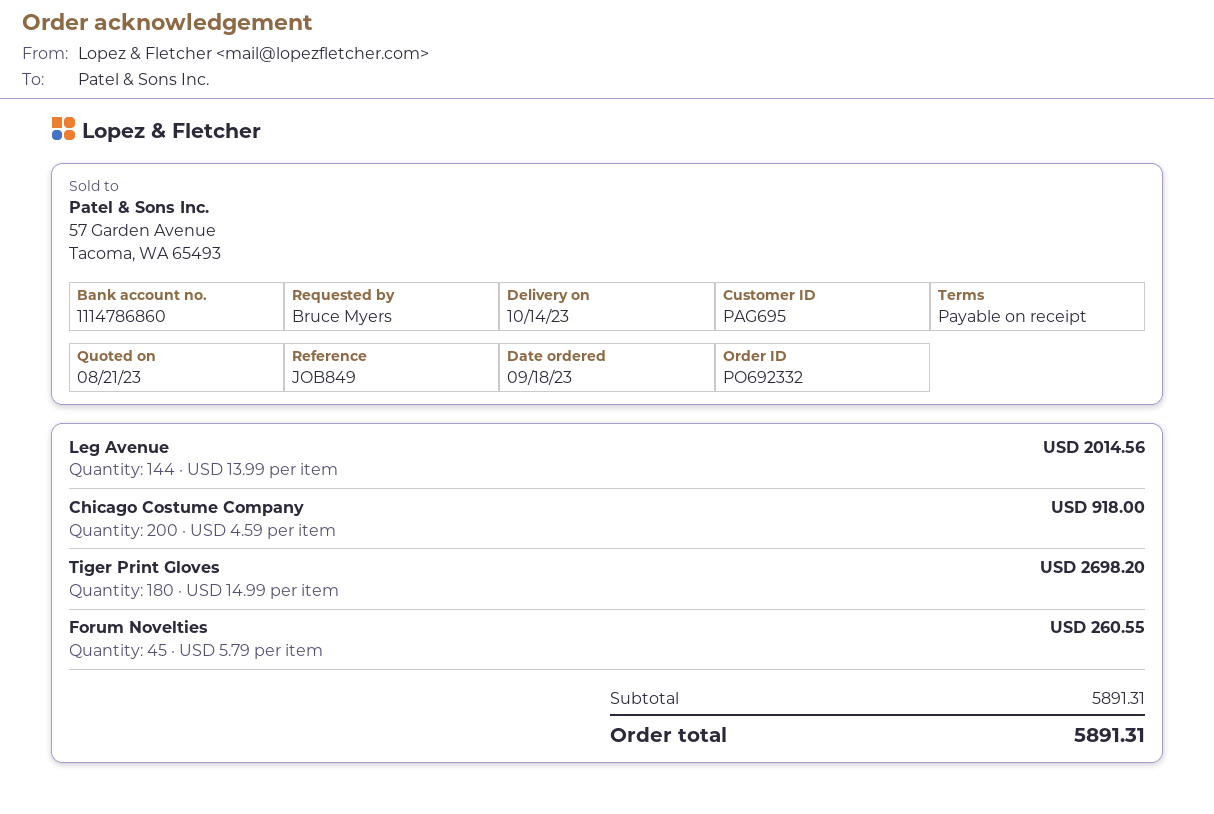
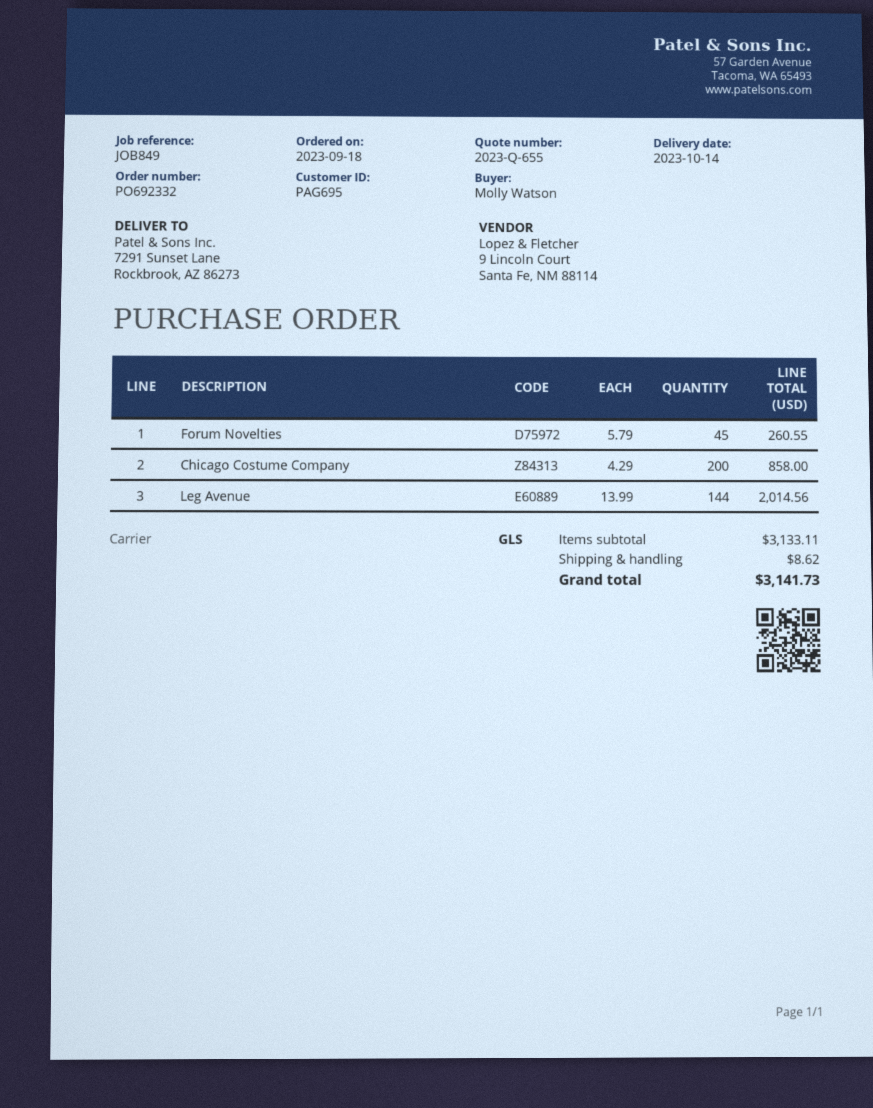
ordered by: Bruce Myers -> Molly Watson
Chicago Costume Company: 200 x 4.59 = 918.00 -> 200 x 4.29 = 858.00
Tiger Print Gloves: 180 x 14.99 = 2698.20 -> none
subtotal: 5891.31 -> 3133.11
shipping: none -> 8.62
total: 5891.31 -> 3141.73

